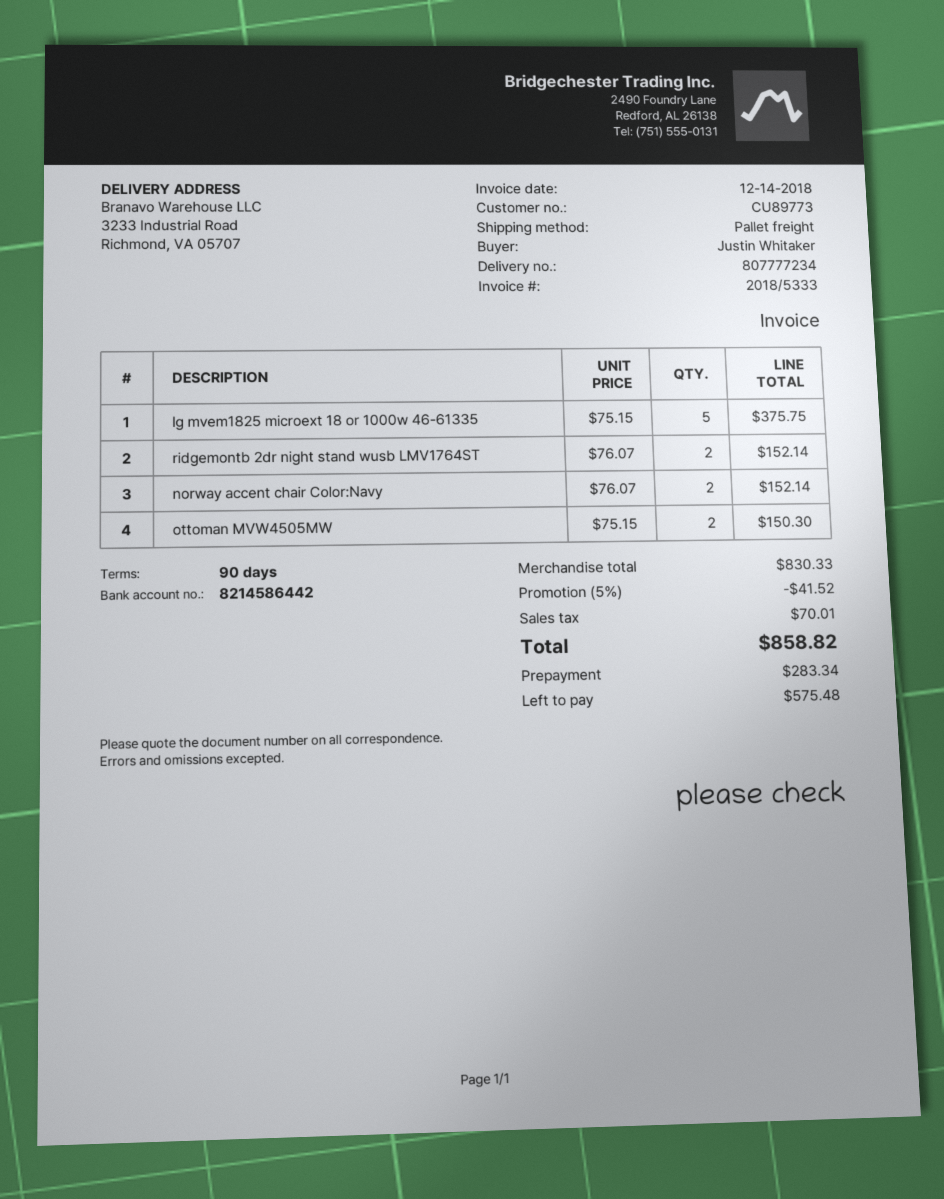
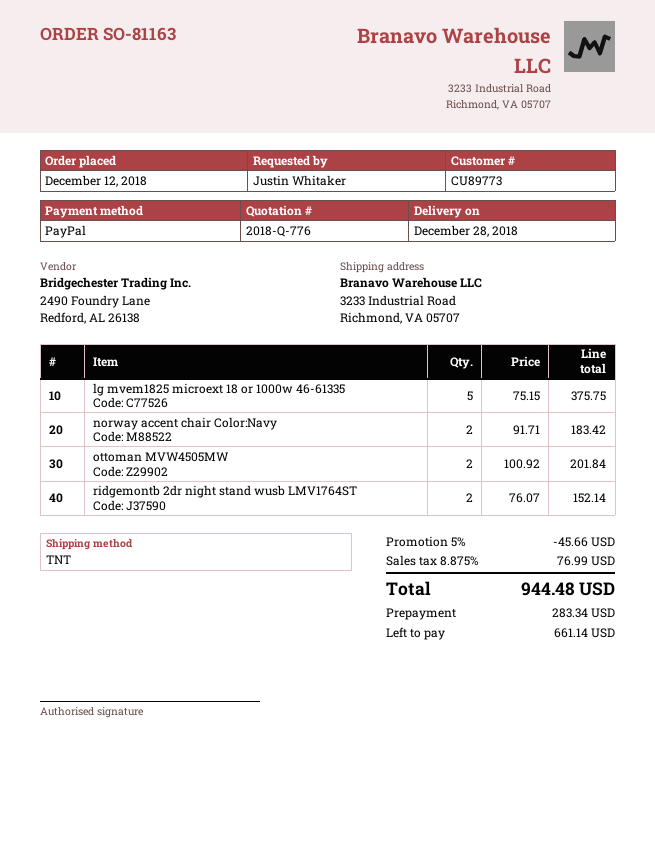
shipping method: pallet freight -> TNT
norway accent chair Color:Navy: 2 x 76.07 = 152.14 -> 2 x 91.71 = 183.42
ottoman MVW4505MW: 2 x 75.15 = 150.30 -> 2 x 100.92 = 201.84
discount: 5% = 41.52 -> 5% = 45.66
tax: 70.01 -> 76.99
total: 858.82 -> 944.48
balance: 575.48 -> 661.14

